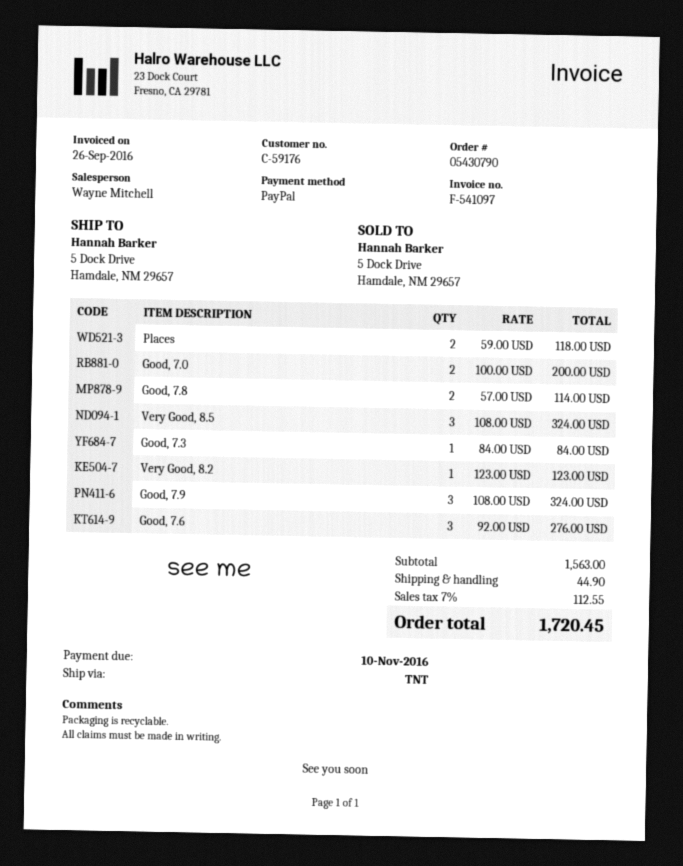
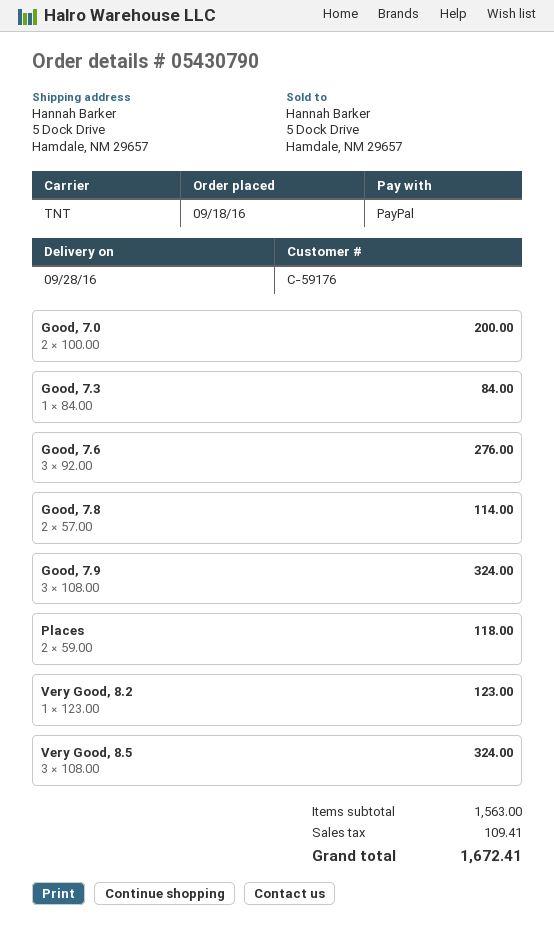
shipping: 44.90 -> none
tax: 112.55 -> 109.41
total: 1720.45 -> 1672.41

